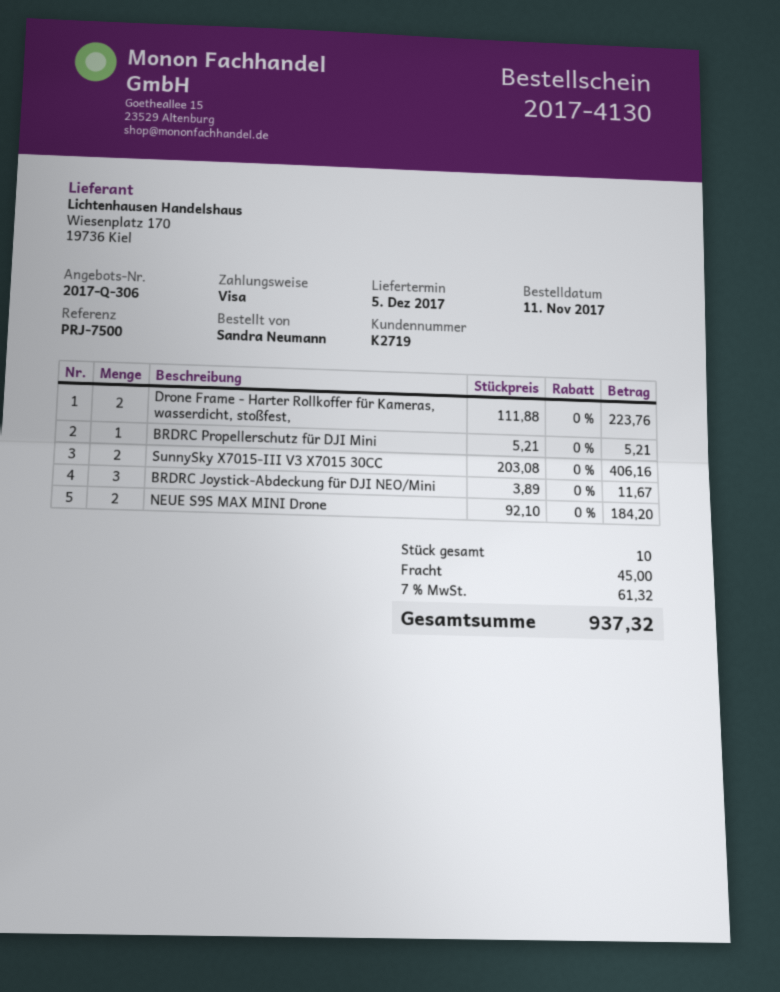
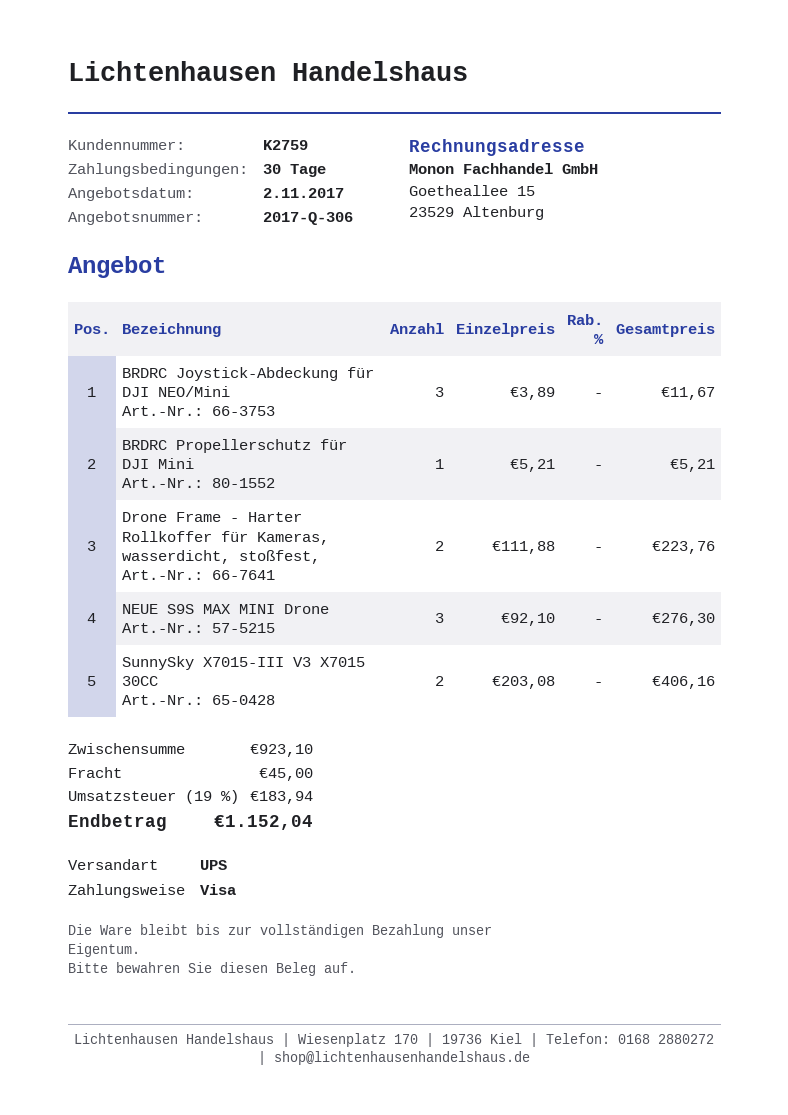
customer number: K2719 -> K2759
NEUE S9S MAX MINI Drone: 2 x 92.10 = 184.20 -> 3 x 92.10 = 276.30
tax: 7% = 61.32 -> 19% = 183.94
total: 937.32 -> 1152.04

